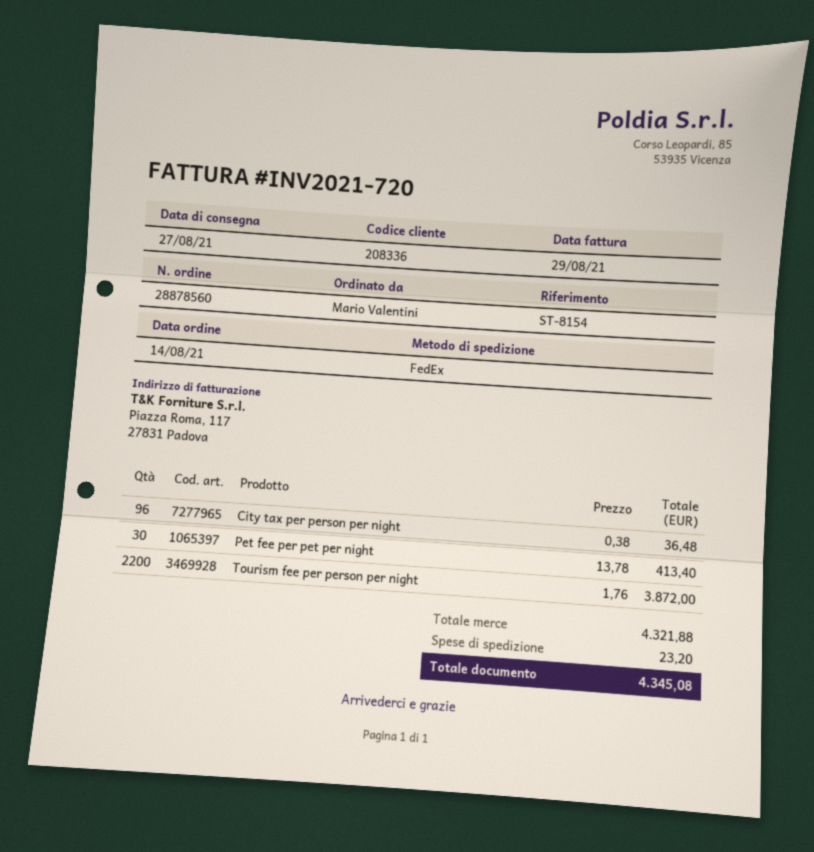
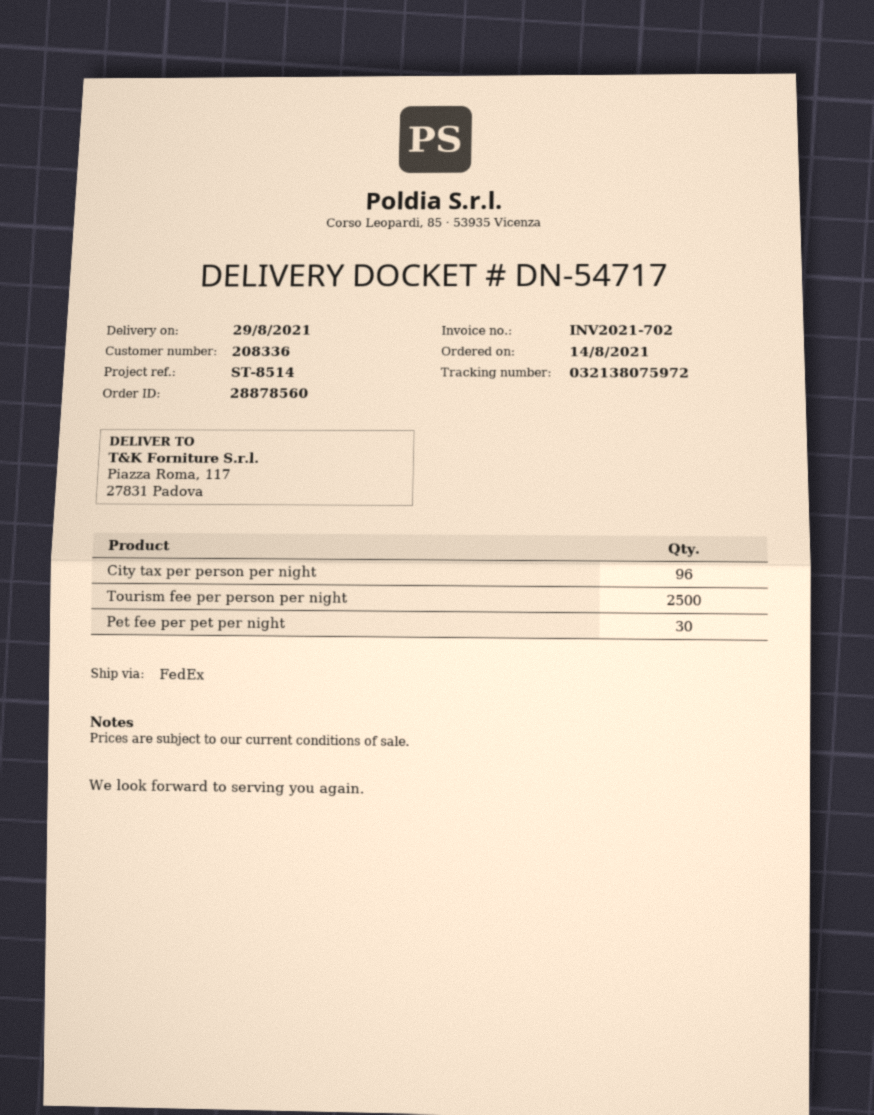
delivery date: 2021-08-27 -> 2021-08-29
invoice number: INV2021-720 -> INV2021-702
reference: ST-8154 -> ST-8514
Tourism fee per person per night: 2200 -> 2500

